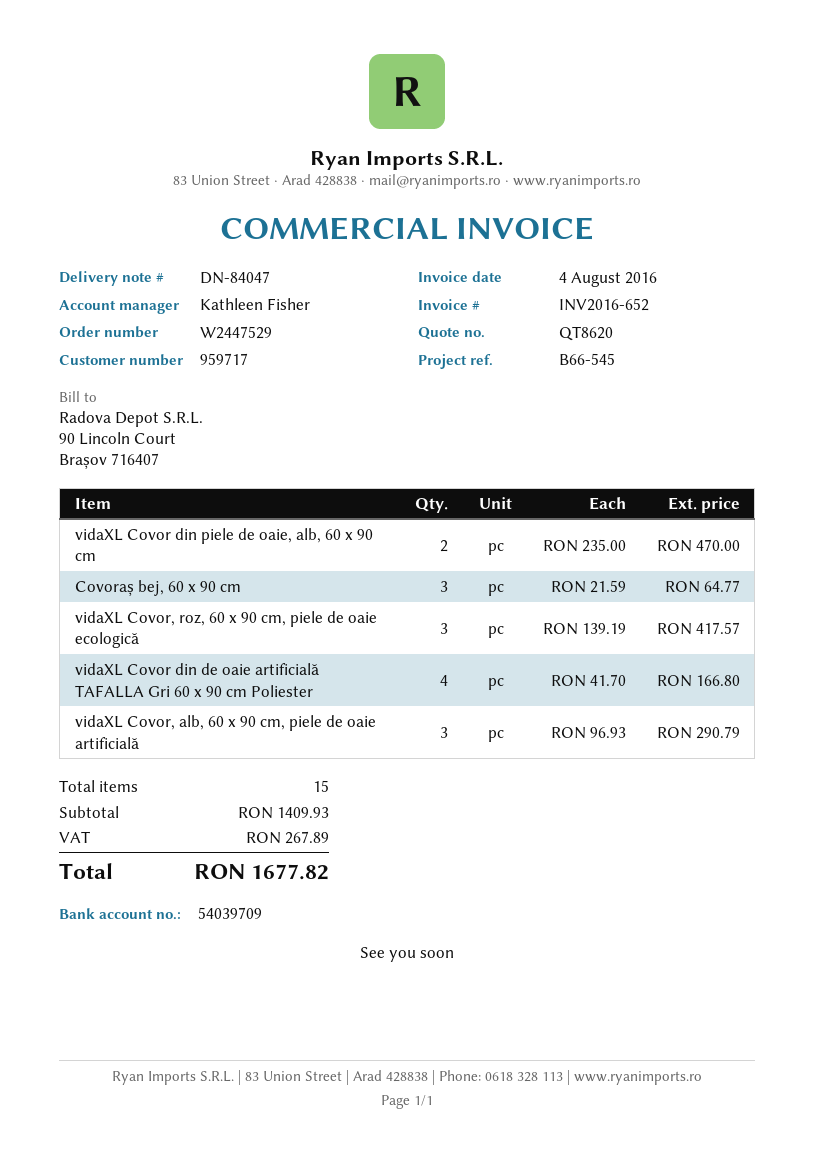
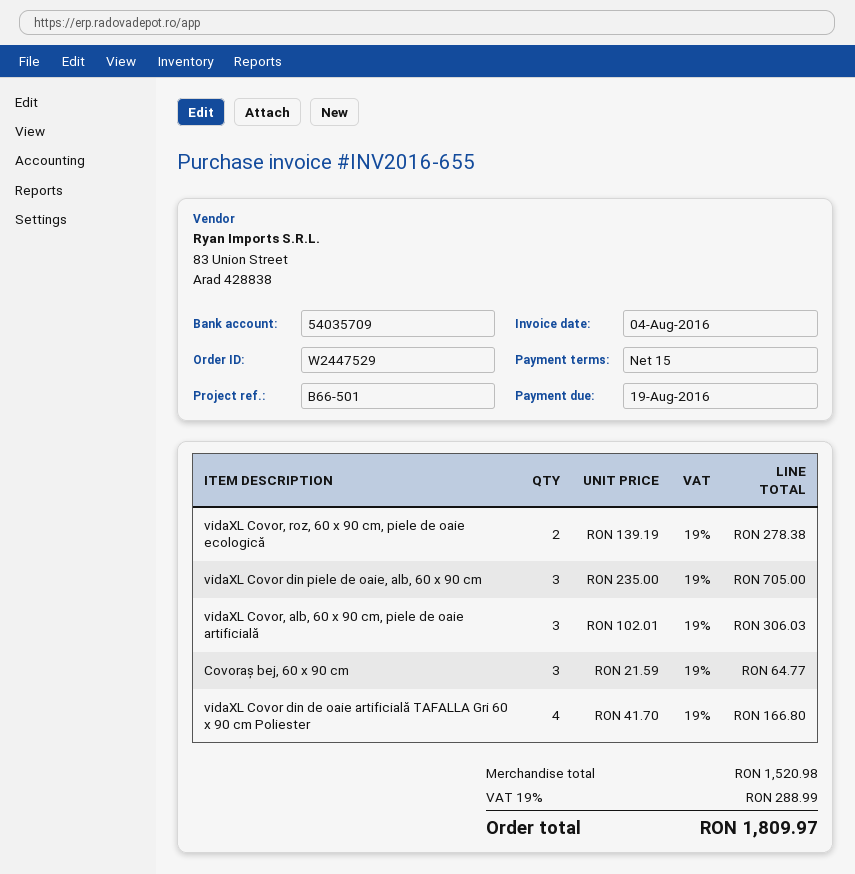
invoice number: INV2016-652 -> INV2016-655
reference: B66-545 -> B66-501
bank account: 54039709 -> 54035709
vidaXL Covor din piele de oaie, alb, 60 x 90 cm: 2 x 235.00 = 470.00 -> 3 x 235.00 = 705.00
vidaXL Covor, roz, 60 x 90 cm, piele de oaie ecologică: 3 x 139.19 = 417.57 -> 2 x 139.19 = 278.38
vidaXL Covor, alb, 60 x 90 cm, piele de oaie artificială: 3 x 96.93 = 290.79 -> 3 x 102.01 = 306.03
subtotal: 1409.93 -> 1520.98
tax: 267.89 -> 288.99
total: 1677.82 -> 1809.97

